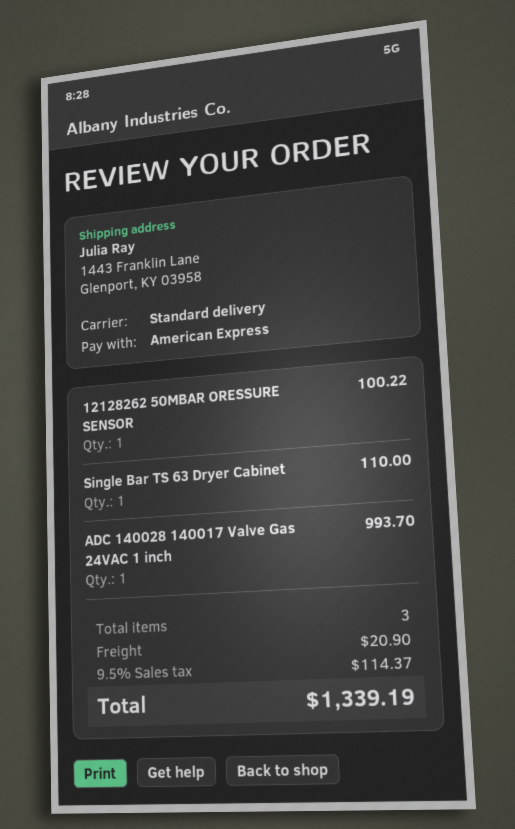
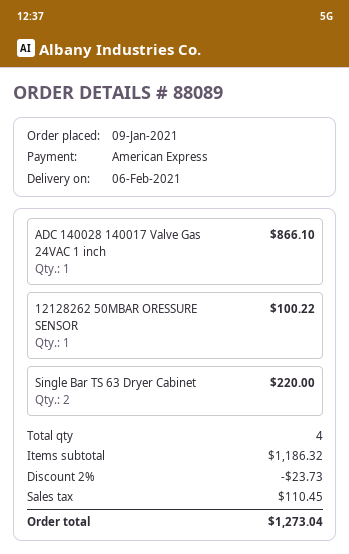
Single Bar TS 63 Dryer Cabinet: 1 for 110.00 -> 2 for 220.00
ADC 140028 140017 Valve Gas 24VAC 1 inch: 1 for 993.70 -> 1 for 866.10
total quantity: 3 -> 4
discount: none -> 2% = 23.73
shipping: 20.90 -> none
tax: 114.37 -> 110.45
total: 1339.19 -> 1273.04

